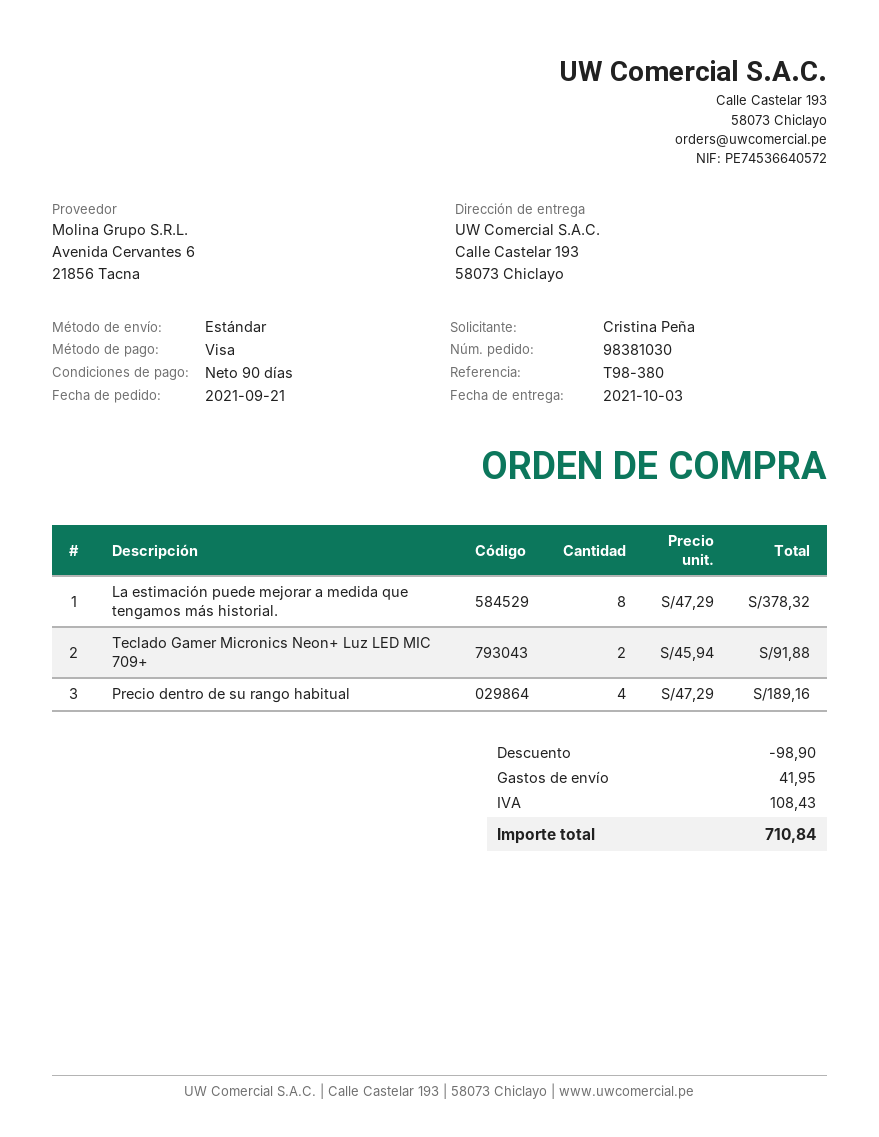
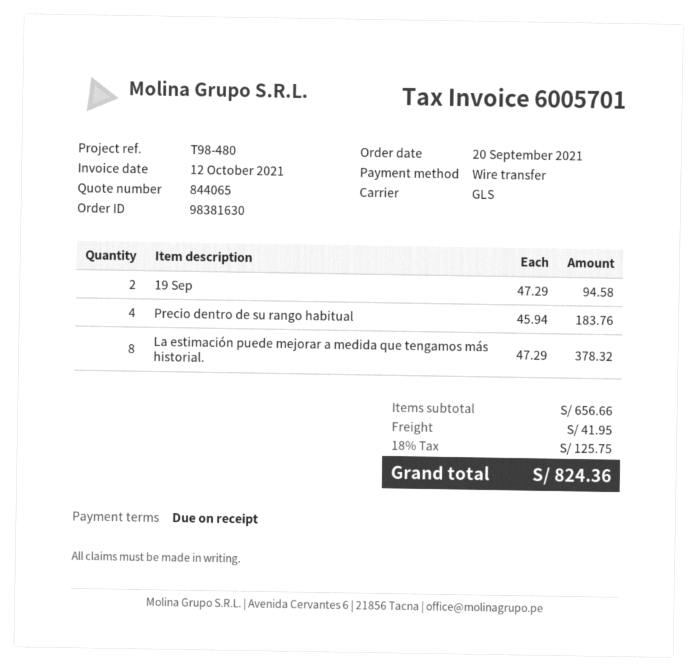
order number: 98381030 -> 98381630
order date: 2021-09-21 -> 2021-09-20
payment terms: 90 days -> on receipt
reference: T98-380 -> T98-480
payment method: Visa -> bank transfer
shipping method: standard -> GLS
Teclado Gamer Micronics Neon+ Luz LED MIC 709+: 2 x 45.94 = 91.88 -> none
Precio dentro de su rango habitual: 4 x 47.29 = 189.16 -> 4 x 45.94 = 183.76
19 Sep: none -> 2 x 47.29 = 94.58
discount: 98.90 -> none
tax: 108.43 -> 125.75
total: 710.84 -> 824.36

